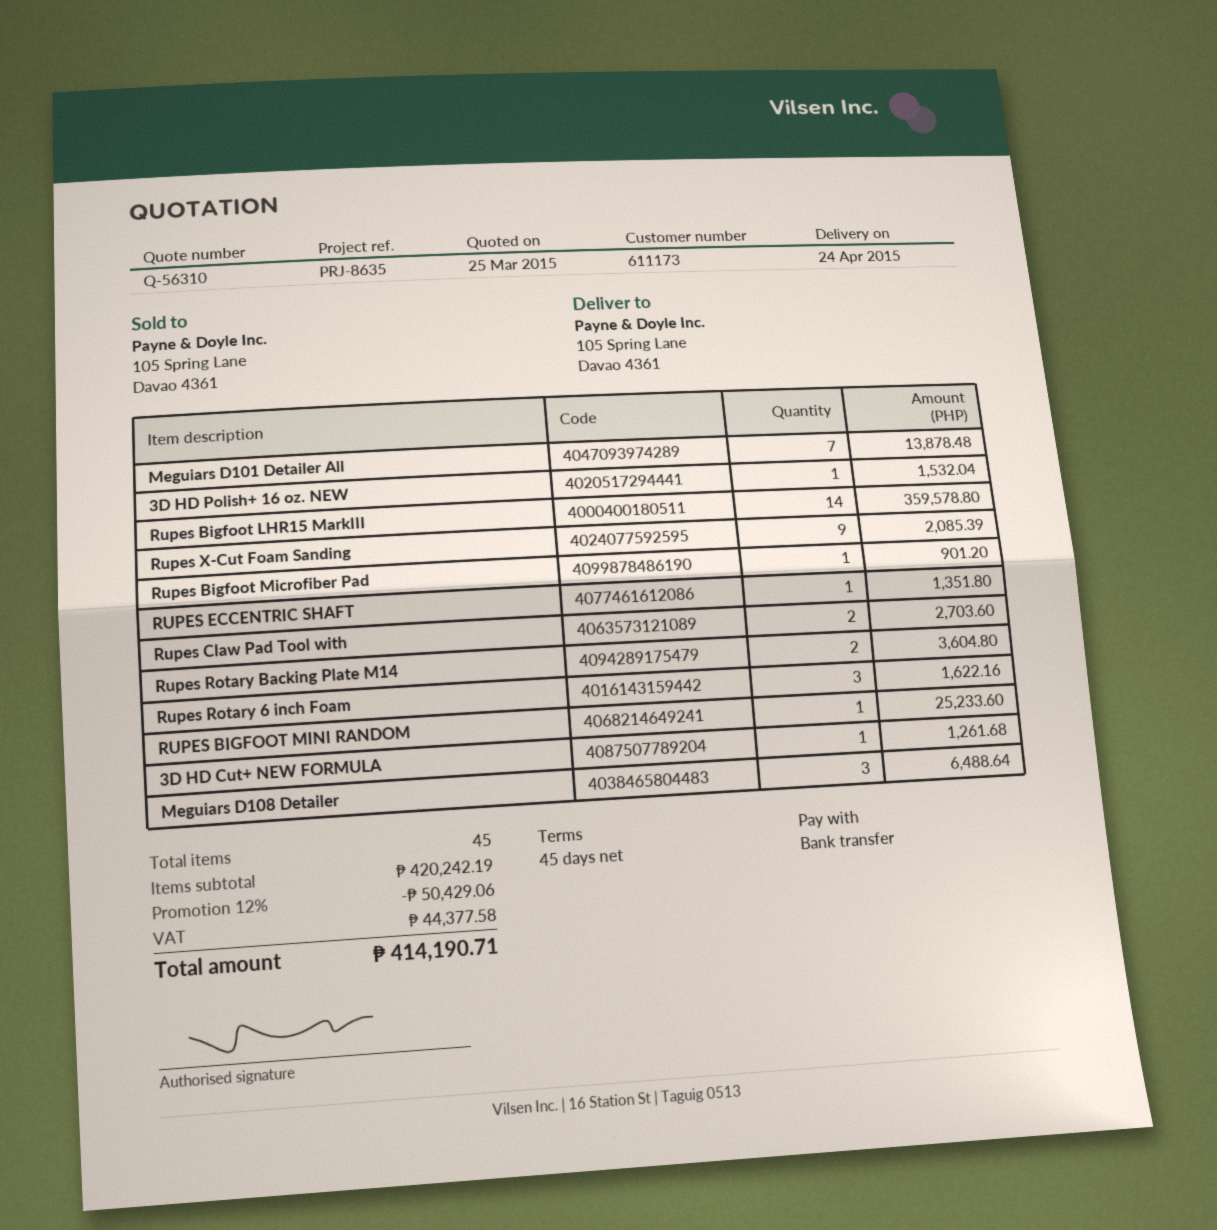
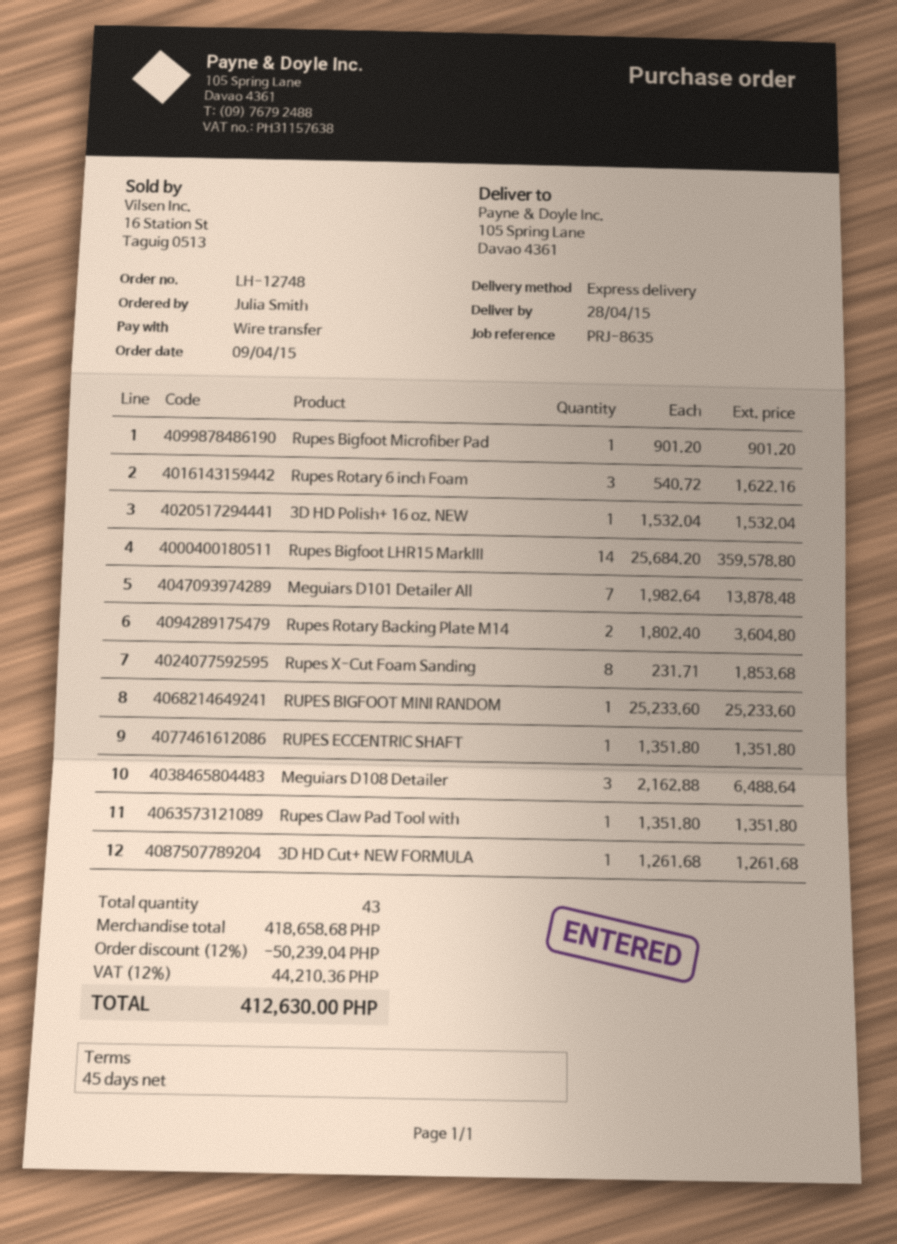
delivery date: 2015-04-24 -> 2015-04-28
Rupes X-Cut Foam Sanding: 9 for 2085.39 -> 8 for 1853.68
Rupes Claw Pad Tool with: 2 for 2703.60 -> 1 for 1351.80
total quantity: 45 -> 43
subtotal: 420242.19 -> 418658.68
discount: 12% = 50429.06 -> 12% = 50239.04
tax: 44377.58 -> 44210.36
total: 414190.71 -> 412630.00

